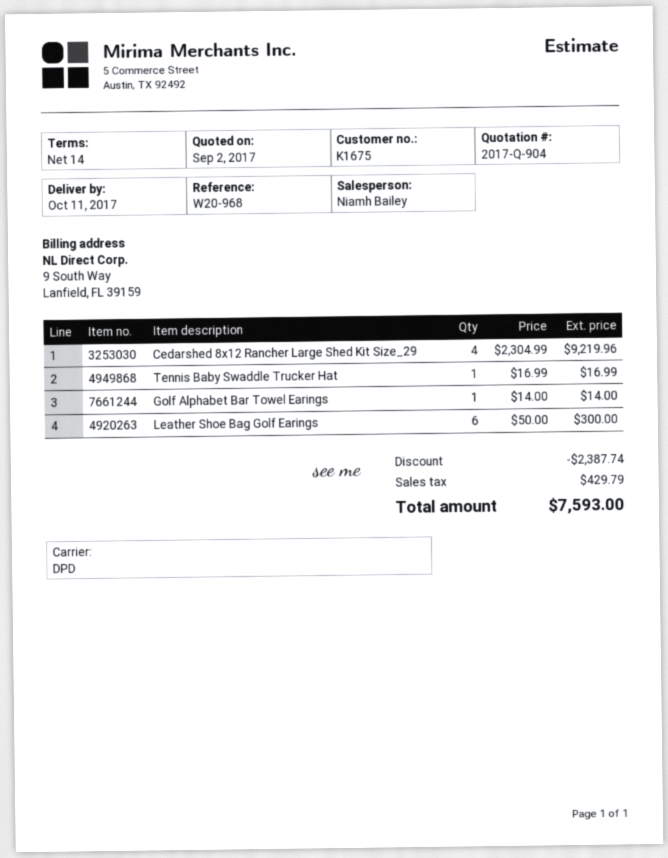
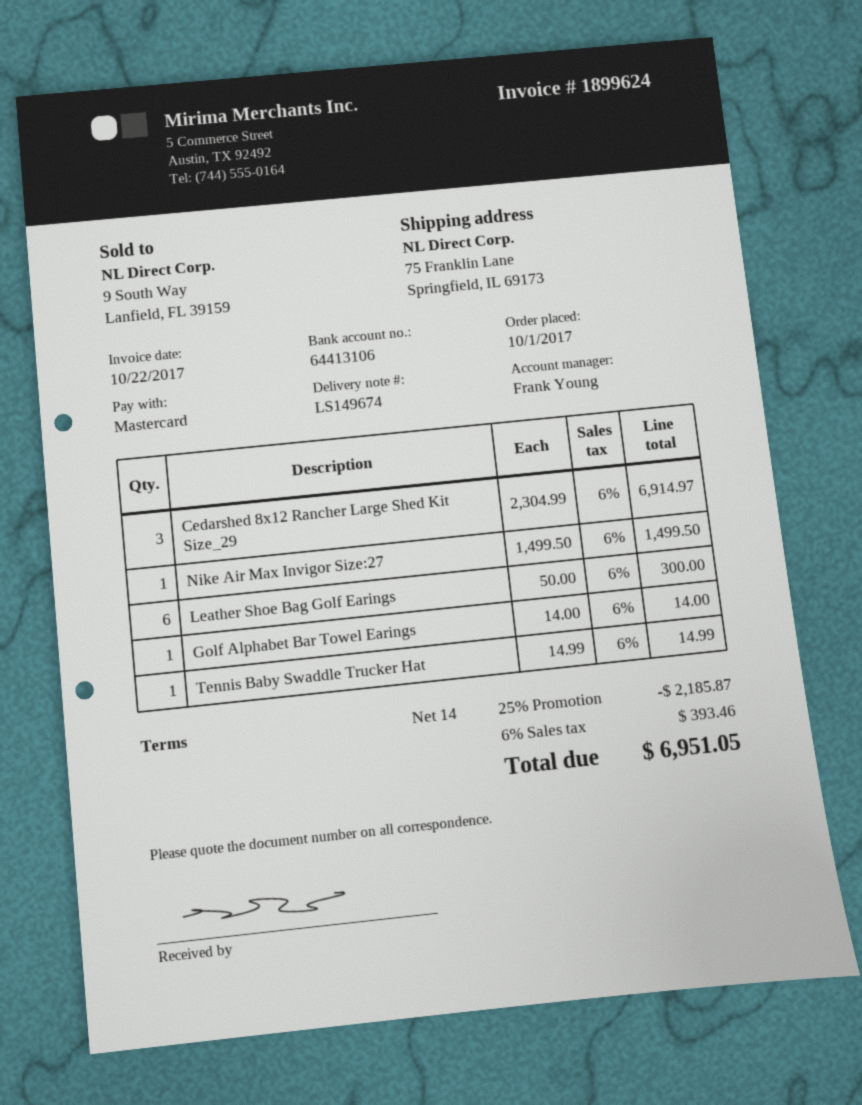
sales rep: Niamh Bailey -> Frank Young
Cedarshed 8x12 Rancher Large Shed Kit Size_29: 4 x 2304.99 = 9219.96 -> 3 x 2304.99 = 6914.97
Tennis Baby Swaddle Trucker Hat: 1 x 16.99 = 16.99 -> 1 x 14.99 = 14.99
Nike Air Max Invigor Size:27: none -> 1 x 1499.50 = 1499.50
discount: 2387.74 -> 2185.87
tax: 429.79 -> 393.46
total: 7593.00 -> 6951.05

